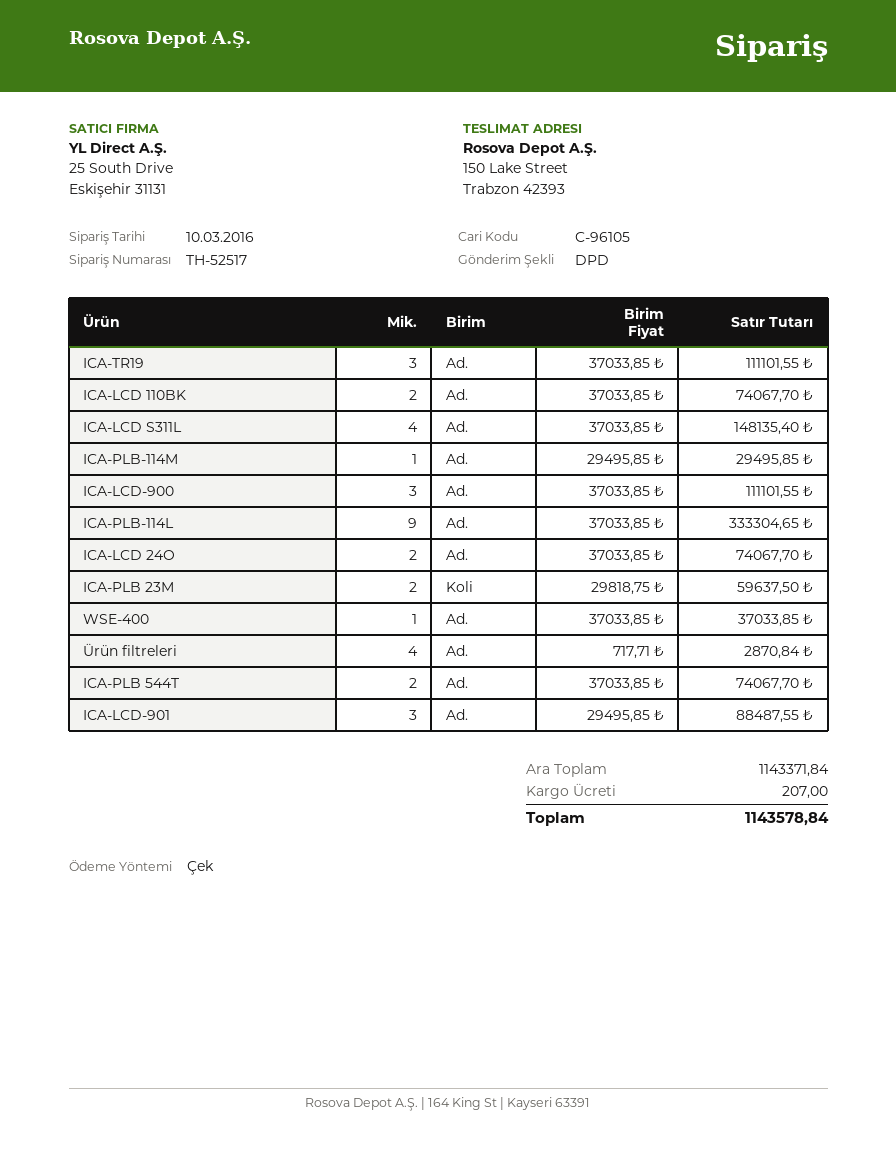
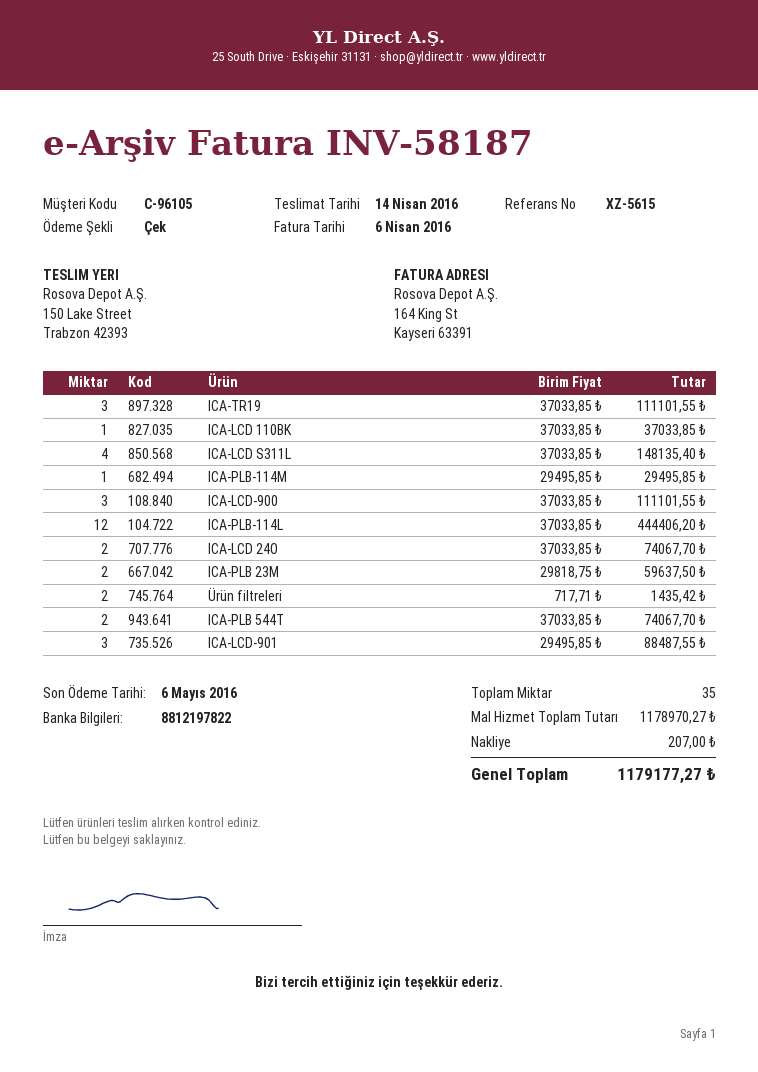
ICA-LCD 110BK: 2 x 37033.85 = 74067.70 -> 1 x 37033.85 = 37033.85
ICA-PLB-114L: 9 x 37033.85 = 333304.65 -> 12 x 37033.85 = 444406.20
WSE-400: 1 x 37033.85 = 37033.85 -> none
Ürün filtreleri: 4 x 717.71 = 2870.84 -> 2 x 717.71 = 1435.42
subtotal: 1143371.84 -> 1178970.27
total: 1143578.84 -> 1179177.27

